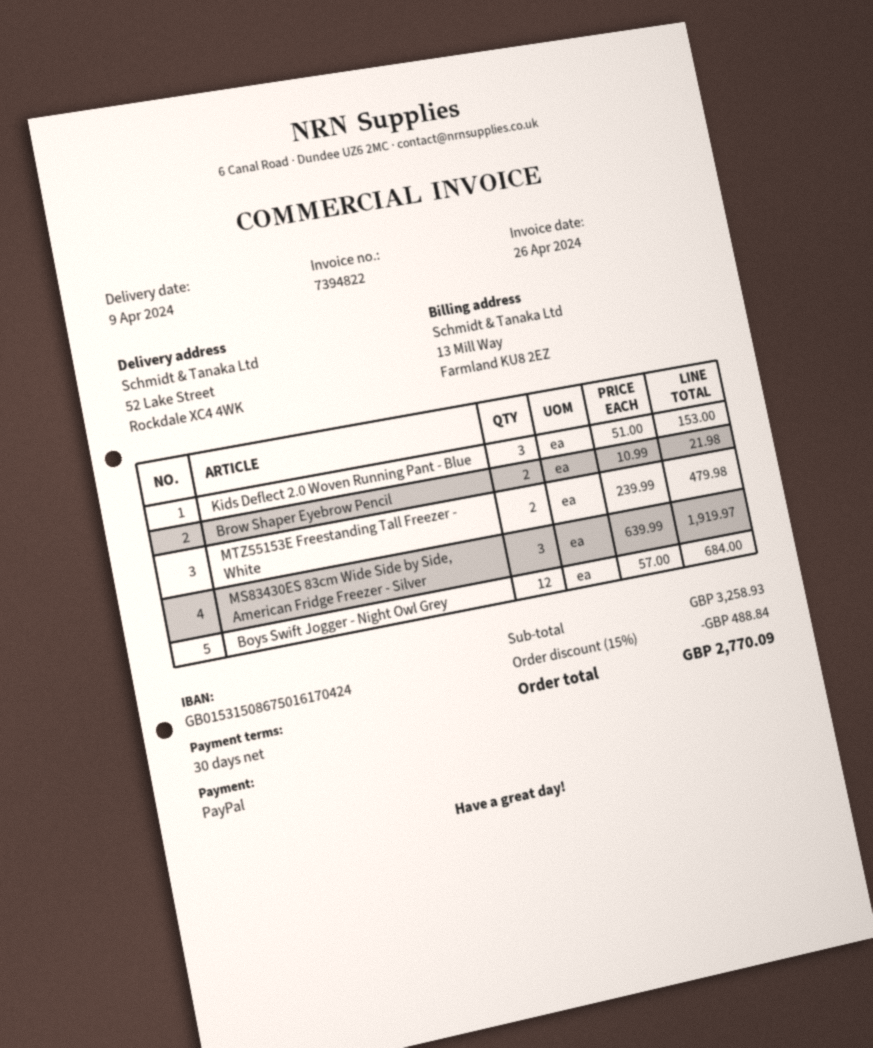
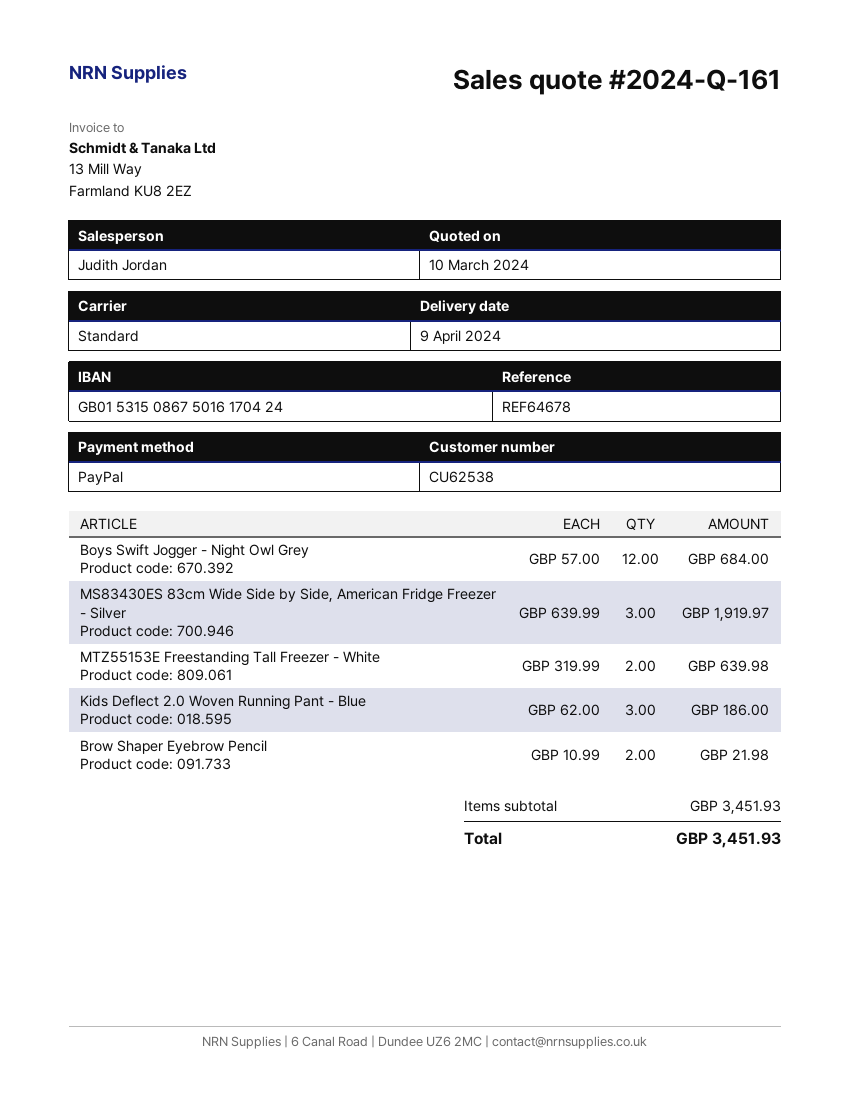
Kids Deflect 2.0 Woven Running Pant - Blue: 3 x 51.00 = 153.00 -> 3 x 62.00 = 186.00
MTZ55153E Freestanding Tall Freezer - White: 2 x 239.99 = 479.98 -> 2 x 319.99 = 639.98
subtotal: 3258.93 -> 3451.93
discount: 15% = 488.84 -> none
total: 2770.09 -> 3451.93

